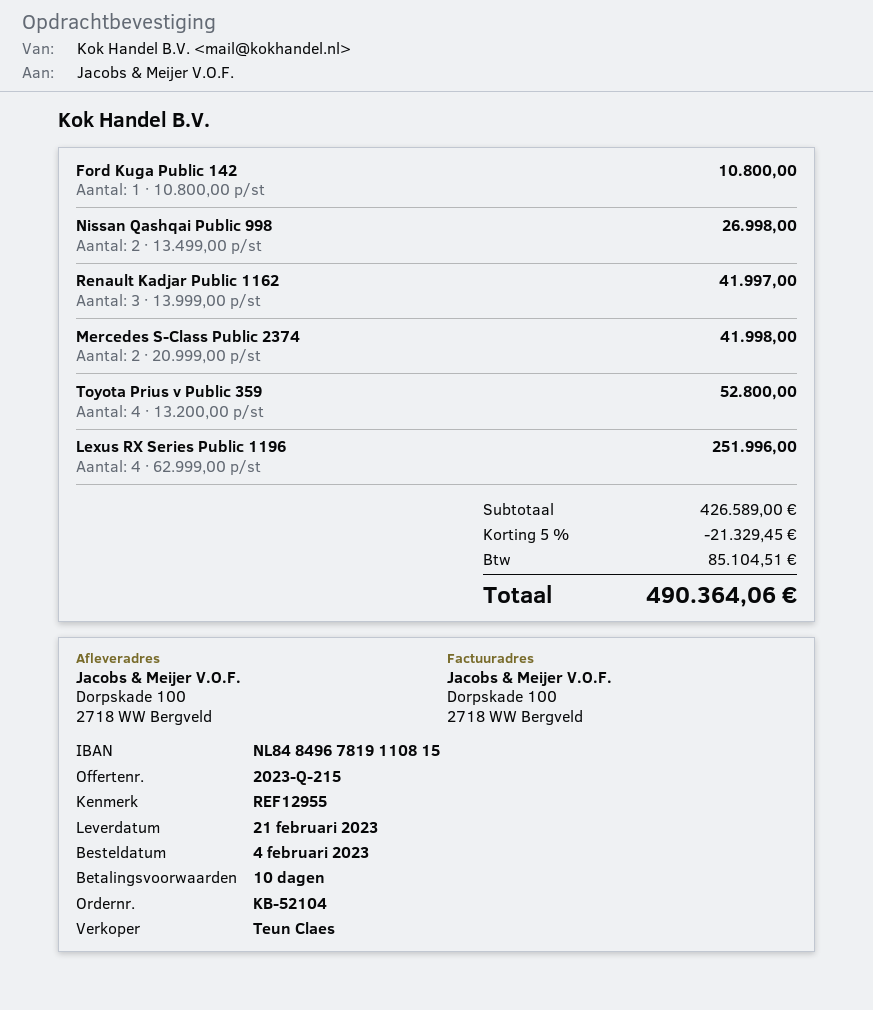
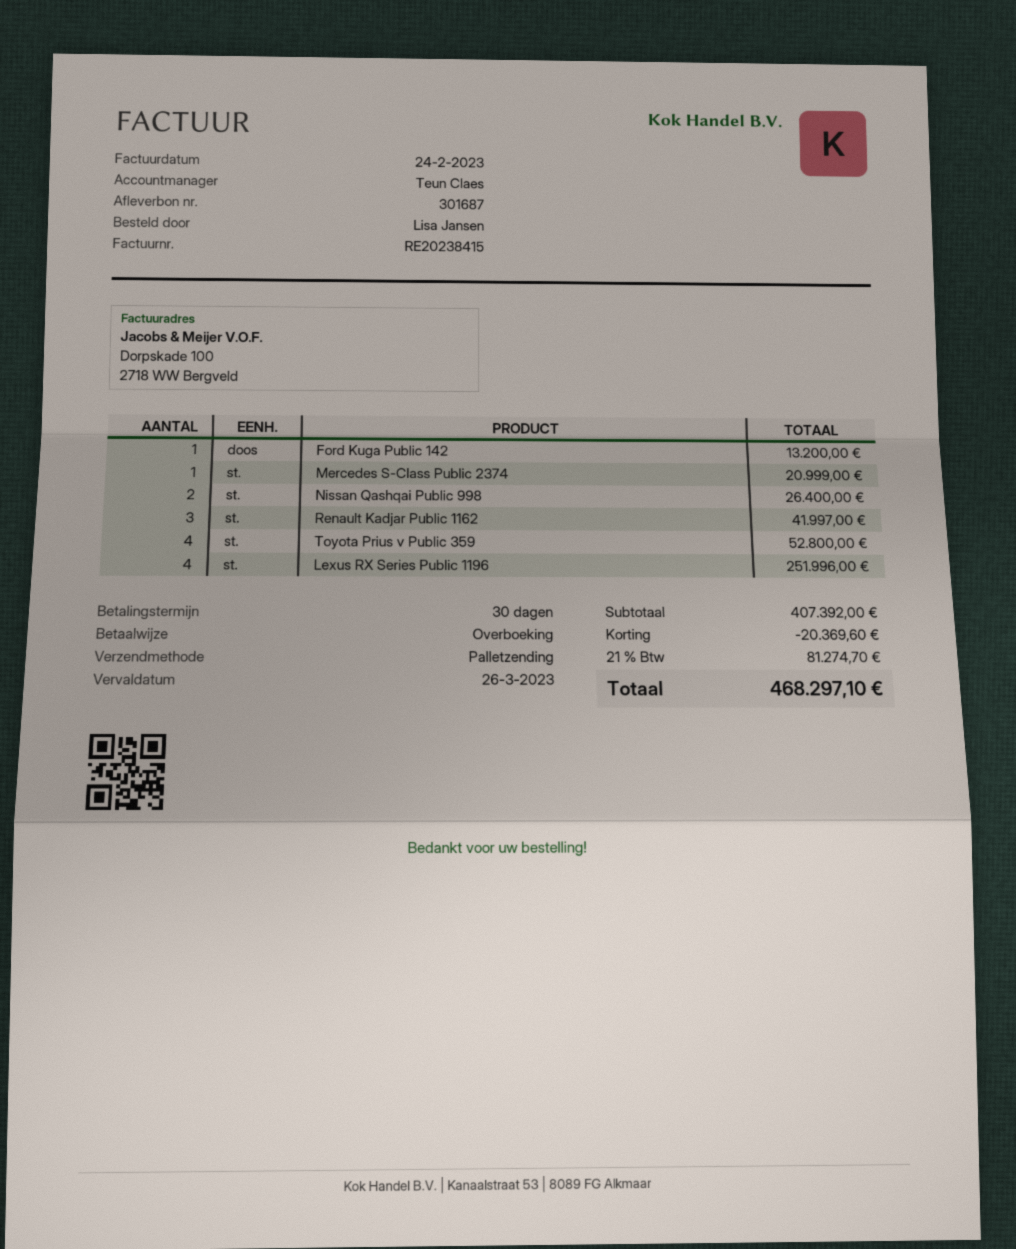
payment terms: 10 days -> 30 days
Ford Kuga Public 142: 1 for 10800.00 -> 1 for 13200.00
Nissan Qashqai Public 998: 2 for 26998.00 -> 2 for 26400.00
Mercedes S-Class Public 2374: 2 for 41998.00 -> 1 for 20999.00
subtotal: 426589.00 -> 407392.00
discount: 21329.45 -> 20369.60
tax: 85104.51 -> 81274.70
total: 490364.06 -> 468297.10

